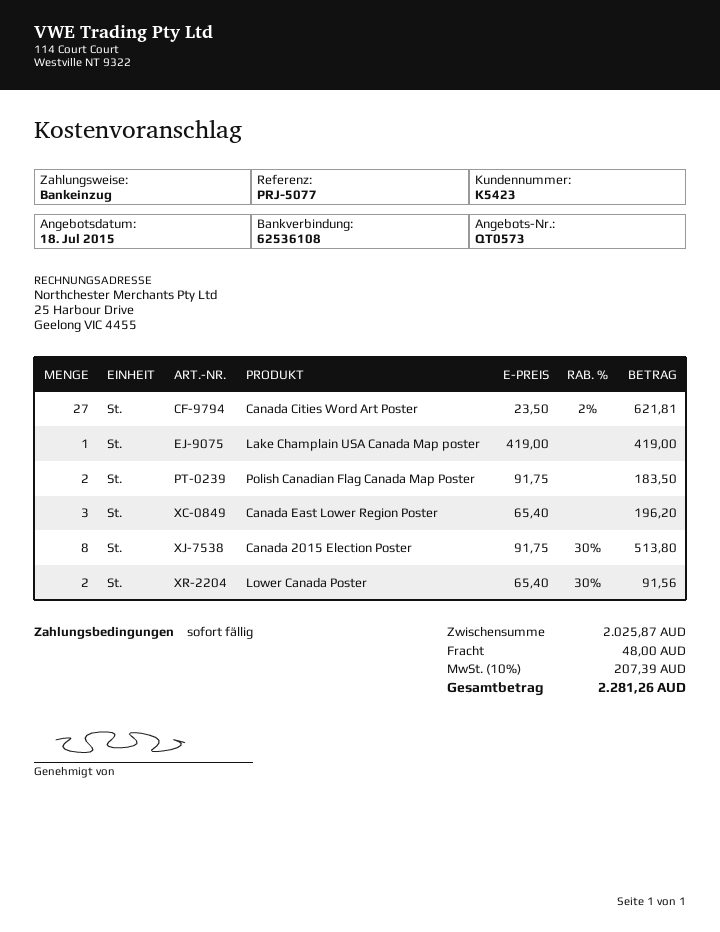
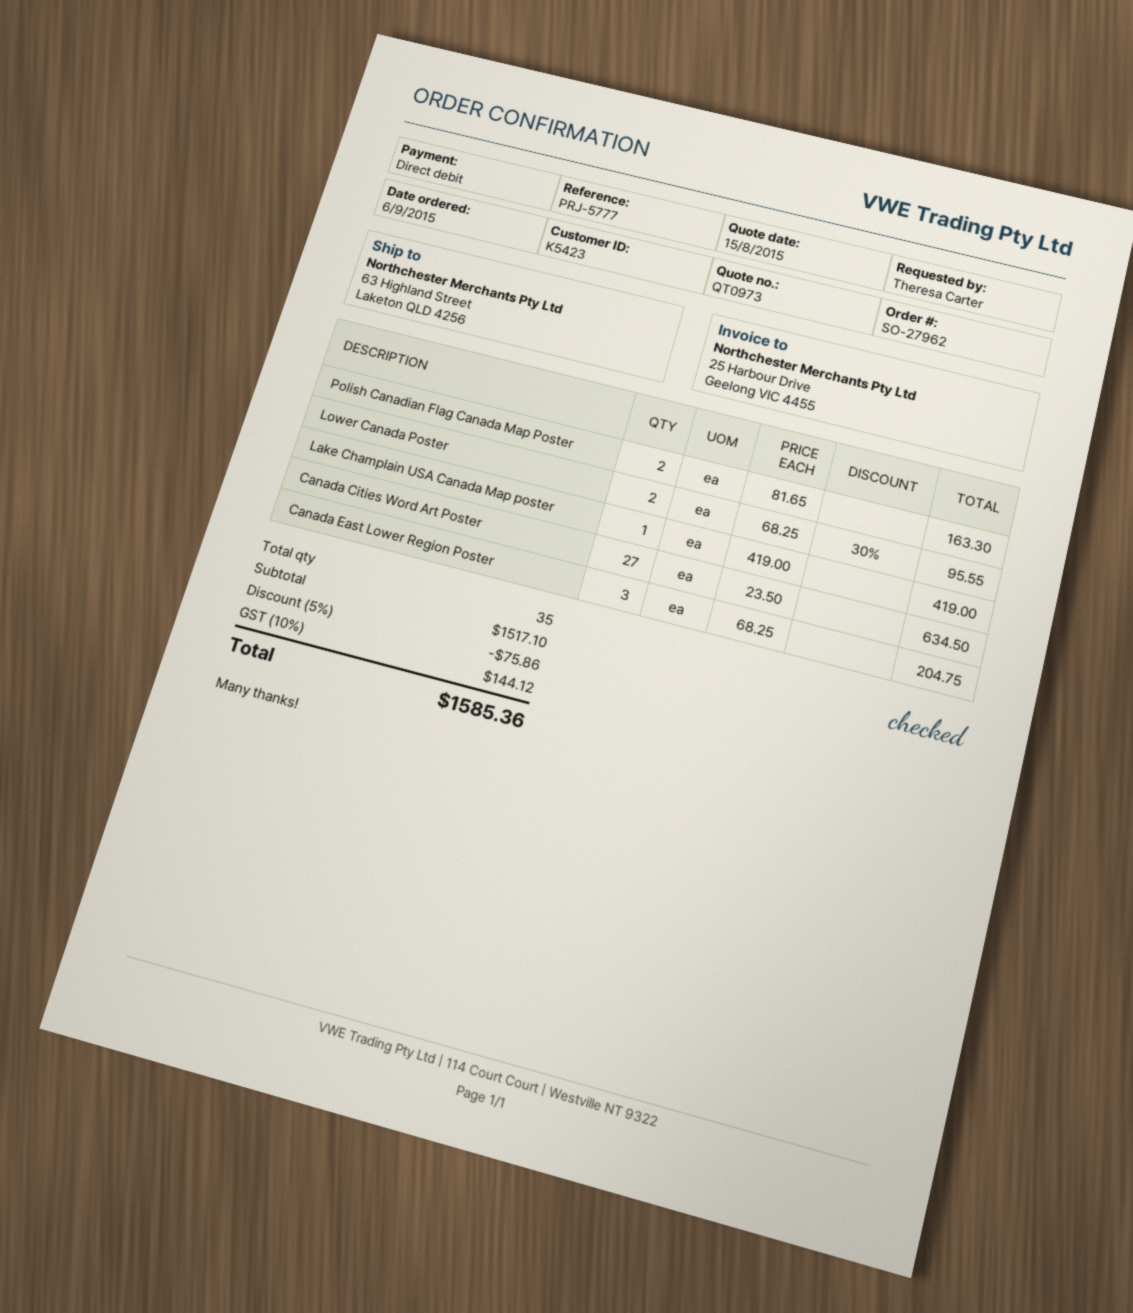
quote number: QT0573 -> QT0973
quote date: 2015-07-18 -> 2015-08-15
reference: PRJ-5077 -> PRJ-5777
Canada Cities Word Art Poster: 27 x 23.50 - 2% = 621.81 -> 27 x 23.50 = 634.50
Polish Canadian Flag Canada Map Poster: 2 x 91.75 = 183.50 -> 2 x 81.65 = 163.30
Canada East Lower Region Poster: 3 x 65.40 = 196.20 -> 3 x 68.25 = 204.75
Canada 2015 Election Poster: 8 x 91.75 - 30% = 513.80 -> none
Lower Canada Poster: 2 x 65.40 - 30% = 91.56 -> 2 x 68.25 - 30% = 95.55
subtotal: 2025.87 -> 1517.10
discount: none -> 5% = 75.86
shipping: 48.00 -> none
tax: 10% = 207.39 -> 10% = 144.12
total: 2281.26 -> 1585.36

